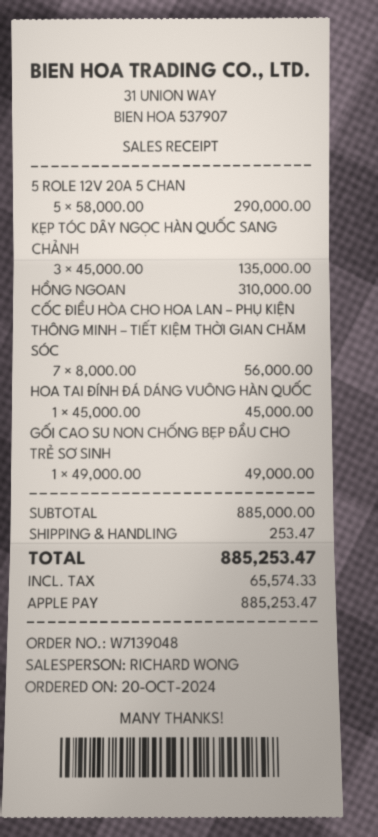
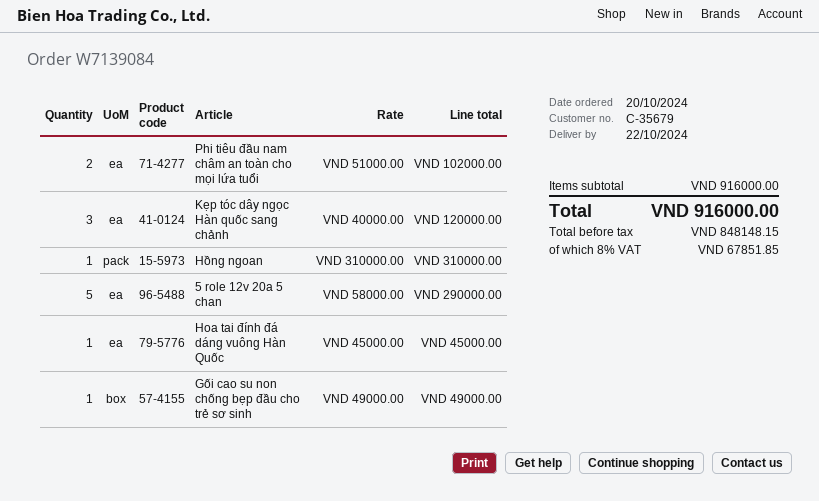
order number: W7139048 -> W7139084
KẸP TÓC DÂY NGỌC HÀN QUỐC SANG CHẢNH: 3 x 45000.00 = 135000.00 -> 3 x 40000.00 = 120000.00
CỐC ĐIỀU HÒA CHO HOA LAN – PHỤ KIỆN THÔNG MINH – TIẾT KIỆM THỜI GIAN CHĂM SÓC: 7 x 8000.00 = 56000.00 -> none
Phi tiêu đầu nam châm an toàn cho mọi lứa tuổi: none -> 2 x 51000.00 = 102000.00
subtotal: 885000.00 -> 916000.00
shipping: 253.47 -> none
tax: 65574.33 -> 67851.85
total: 885253.47 -> 916000.00

